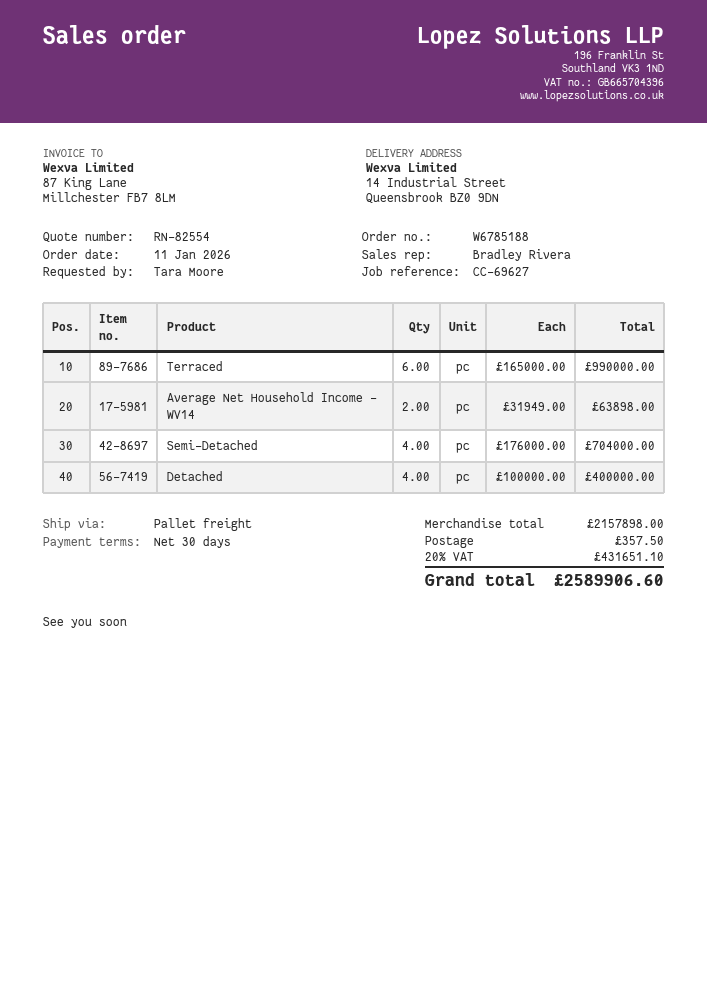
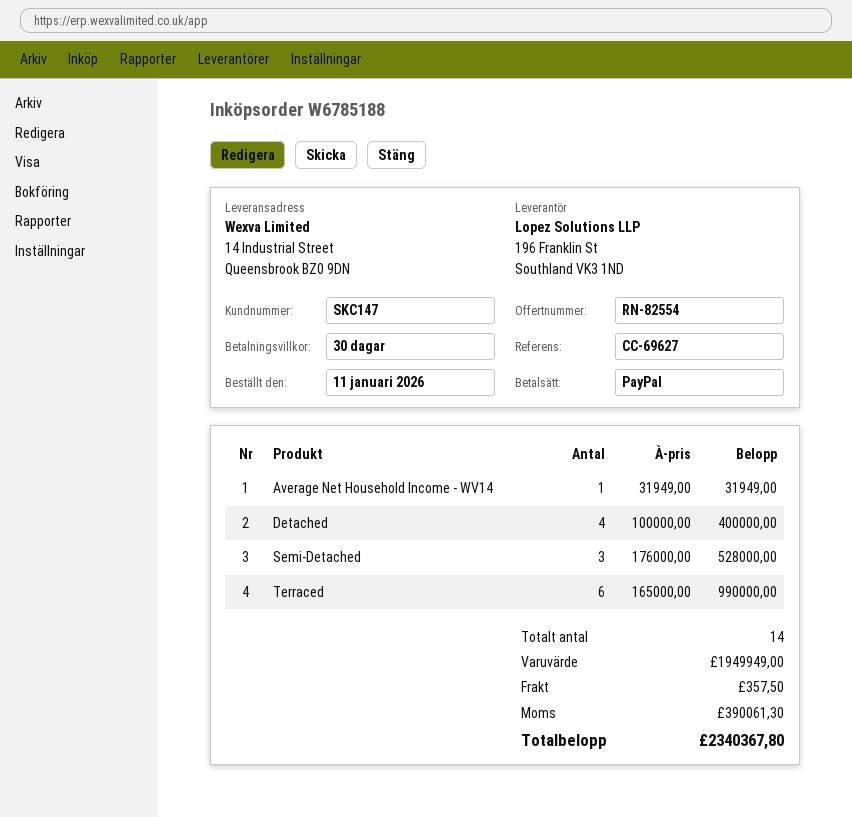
Average Net Household Income - WV14: 2 x 31949.00 = 63898.00 -> 1 x 31949.00 = 31949.00
Semi-Detached: 4 x 176000.00 = 704000.00 -> 3 x 176000.00 = 528000.00
subtotal: 2157898.00 -> 1949949.00
tax: 431651.10 -> 390061.30
total: 2589906.60 -> 2340367.80

